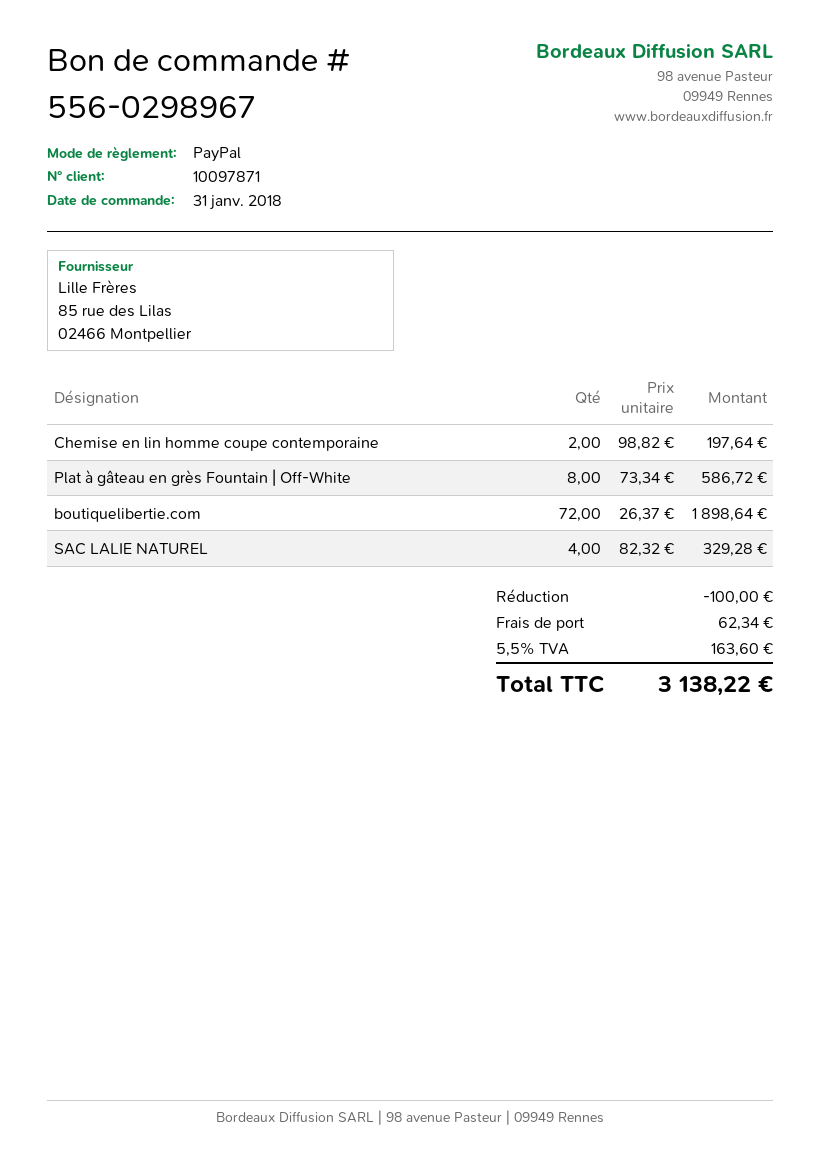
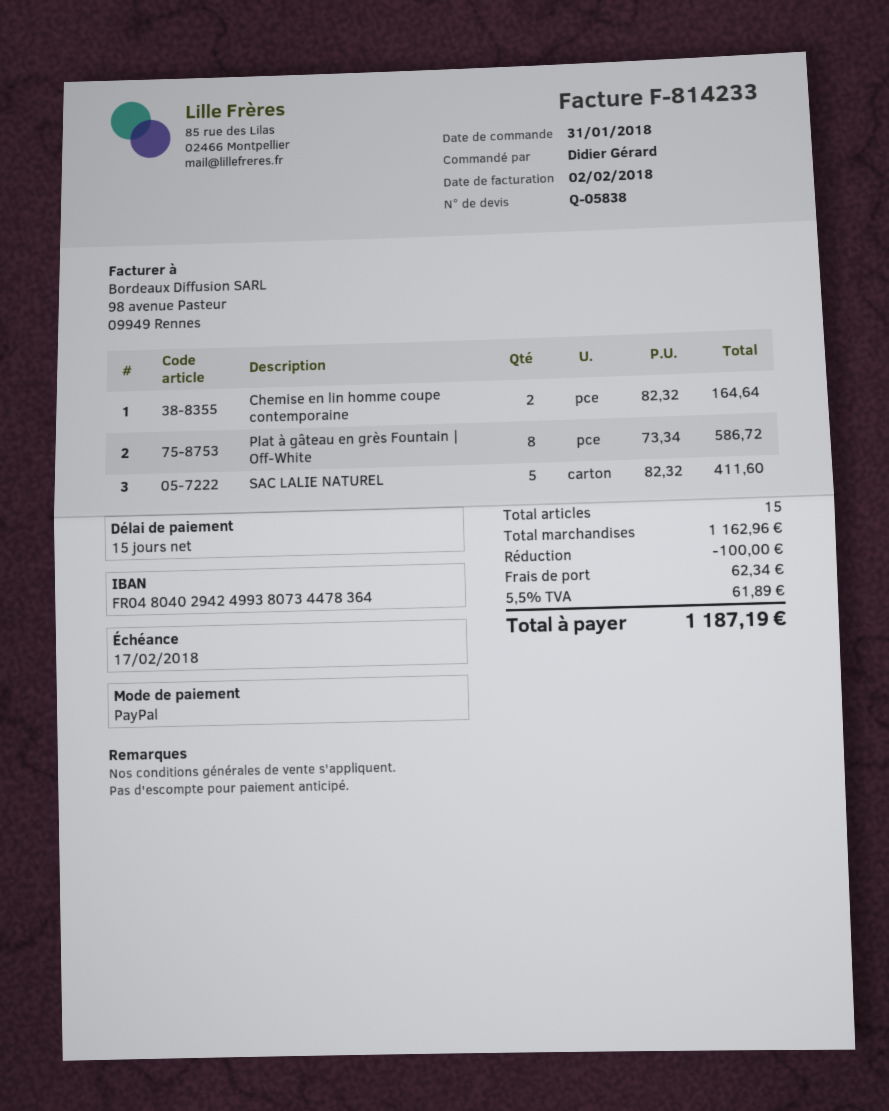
Chemise en lin homme coupe contemporaine: 2 x 98.82 = 197.64 -> 2 x 82.32 = 164.64
boutiquelibertie.com: 72 x 26.37 = 1898.64 -> none
SAC LALIE NATUREL: 4 x 82.32 = 329.28 -> 5 x 82.32 = 411.60
tax: 5.5% = 163.60 -> 5.5% = 61.89
total: 3138.22 -> 1187.19

